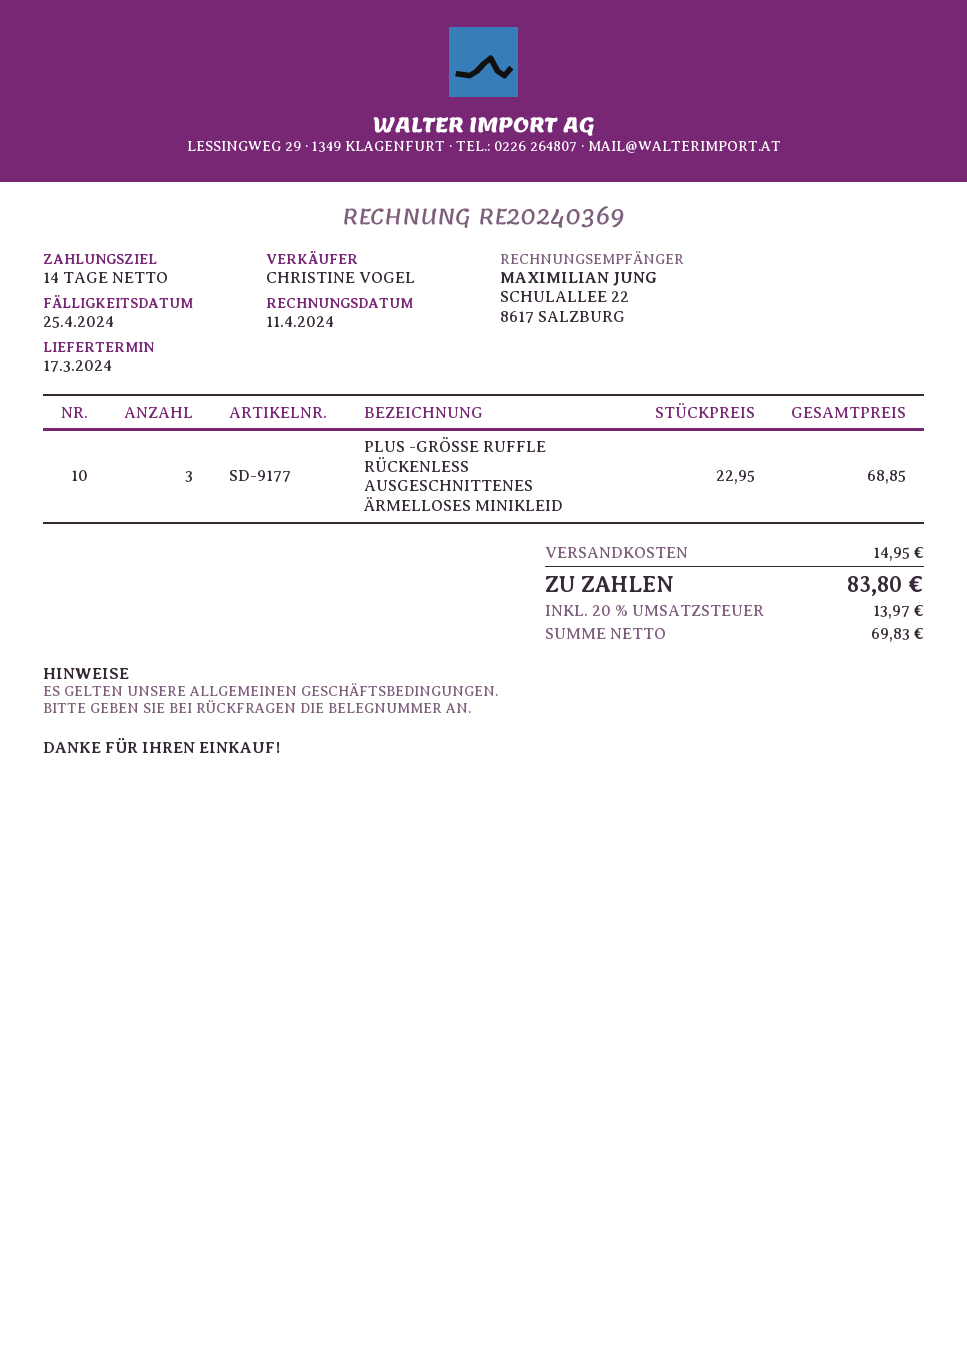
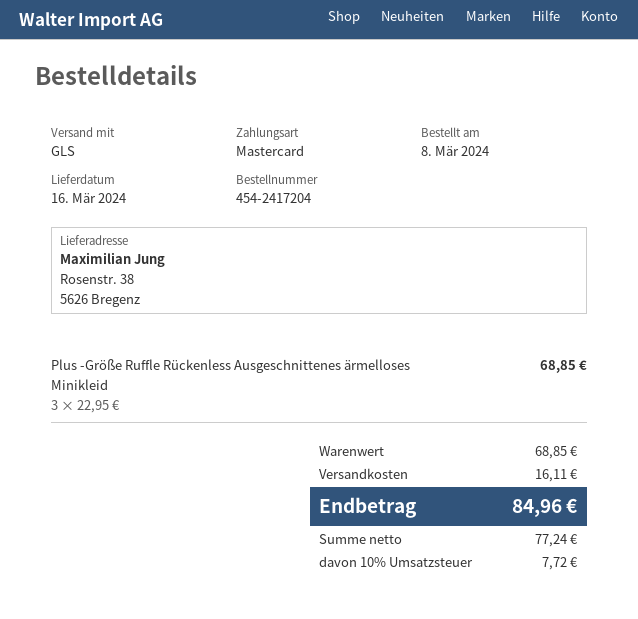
delivery date: 2024-03-17 -> 2024-03-16
shipping: 14.95 -> 16.11
net: 69.83 -> 77.24
tax: 20% = 13.97 -> 10% = 7.72
total: 83.80 -> 84.96

